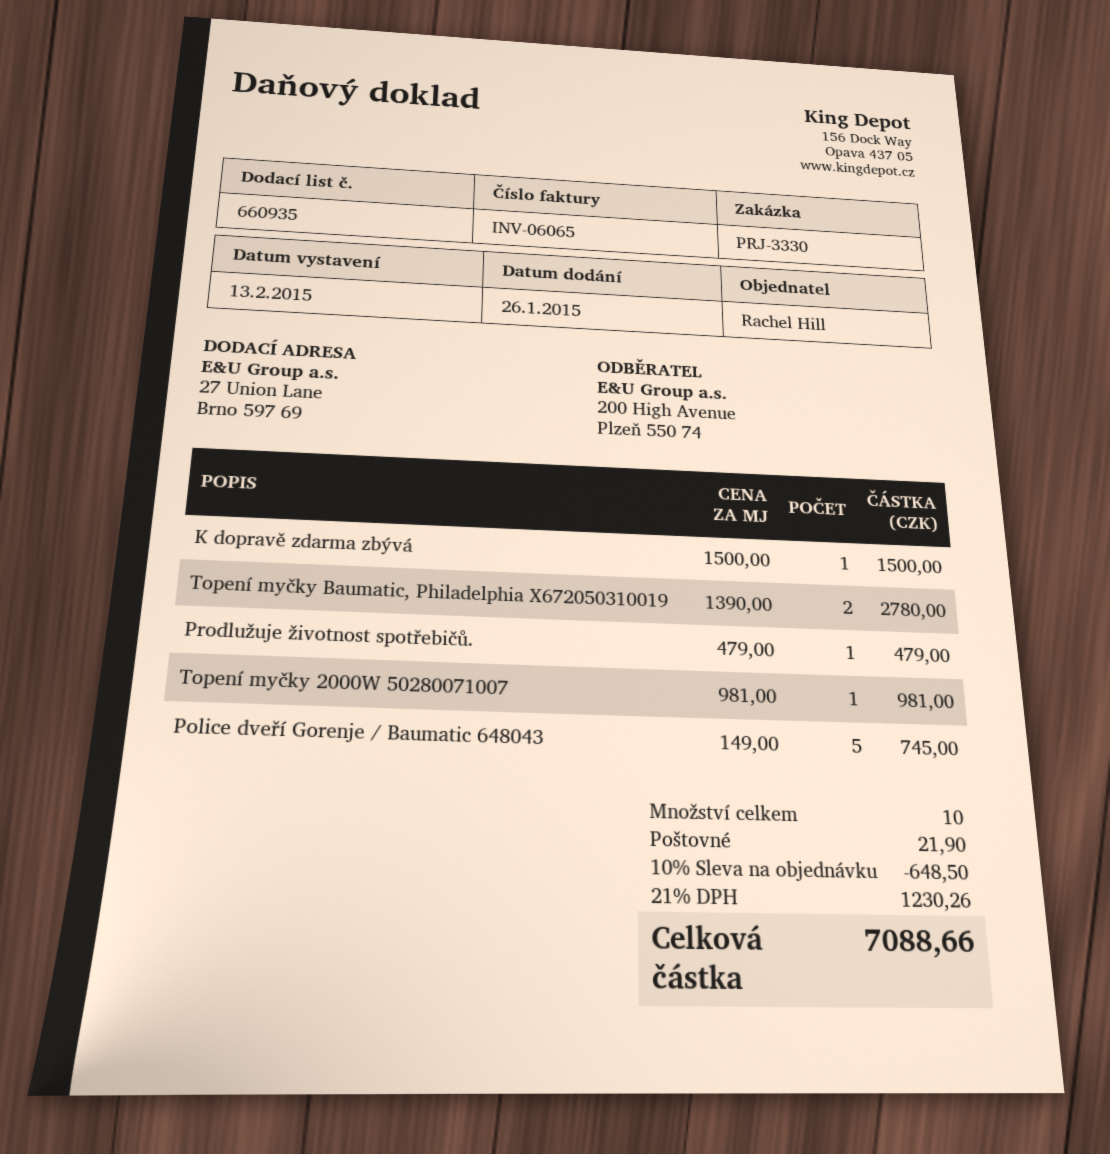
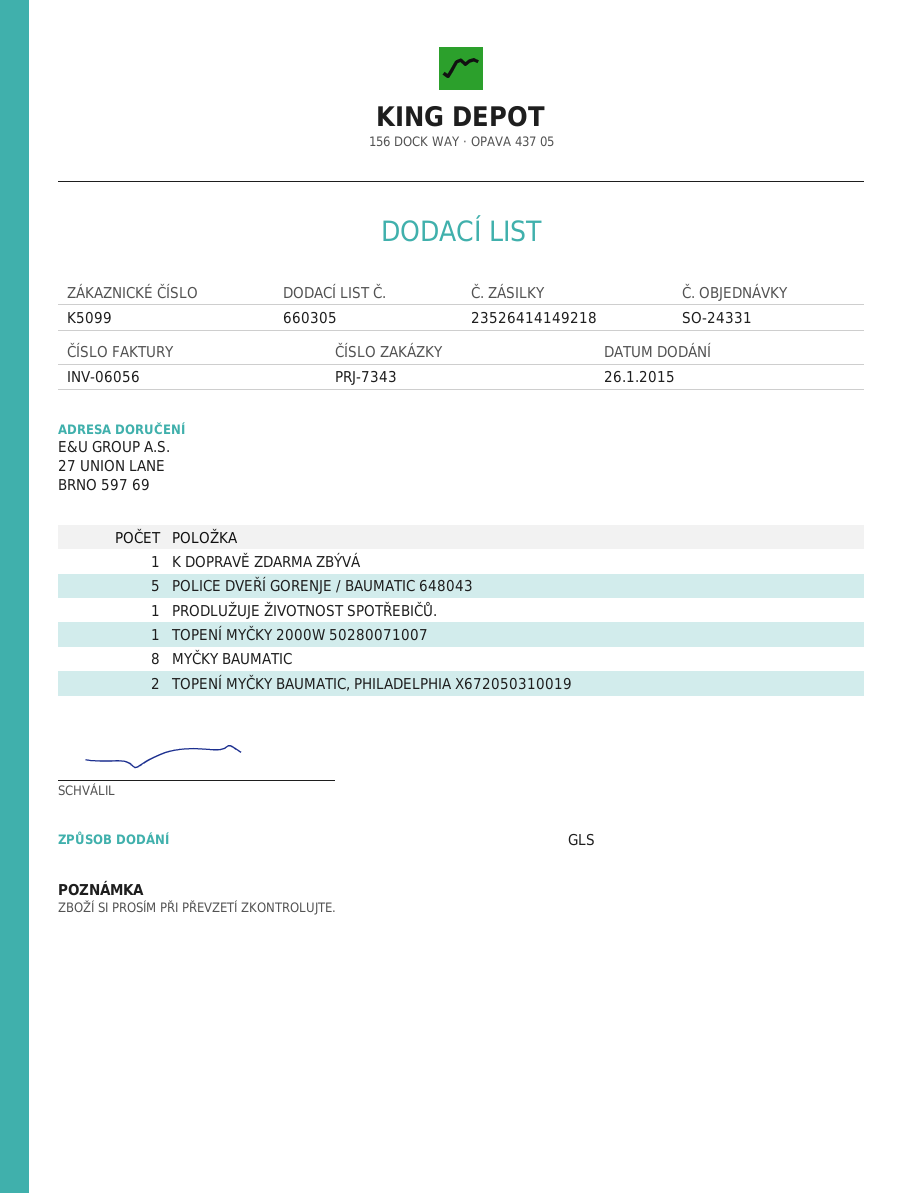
delivery note number: 660935 -> 660305
invoice number: INV-06065 -> INV-06056
reference: PRJ-3330 -> PRJ-7343
MYČKY BAUMATIC: none -> 8

